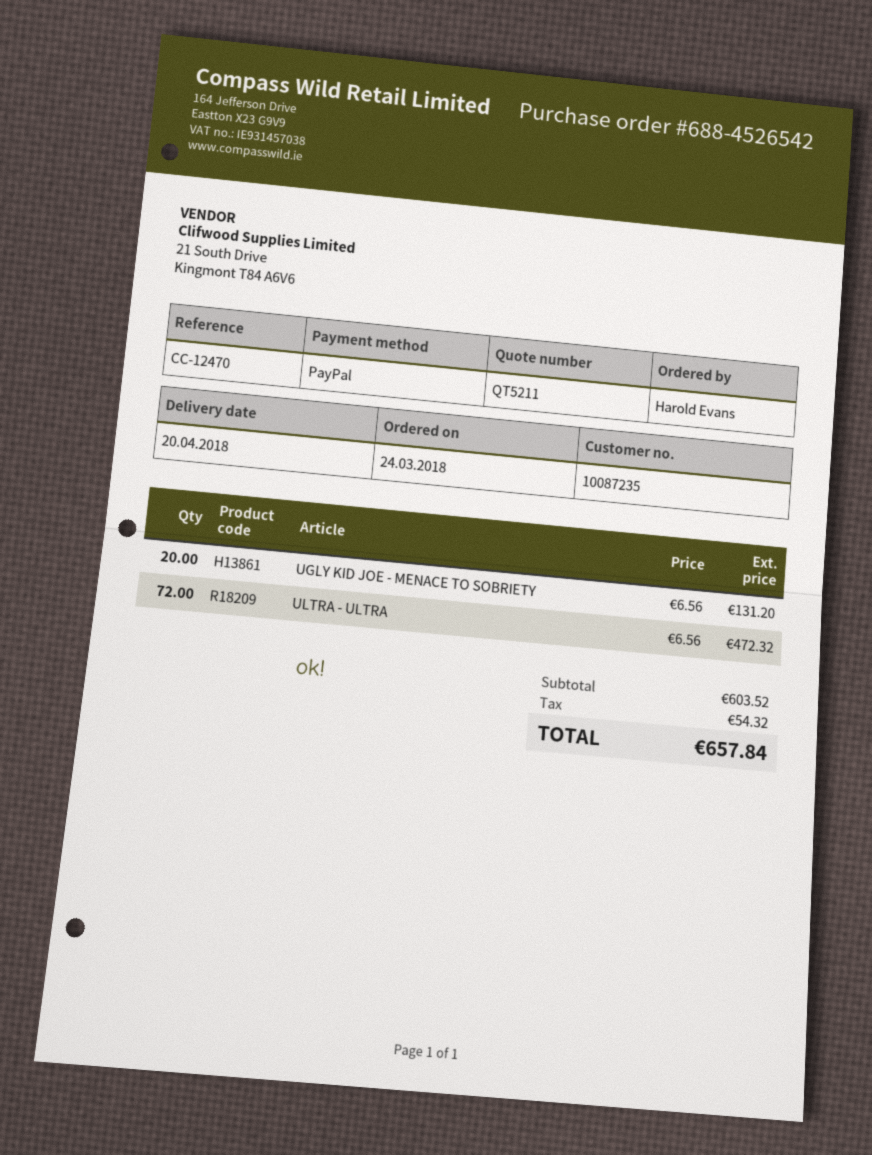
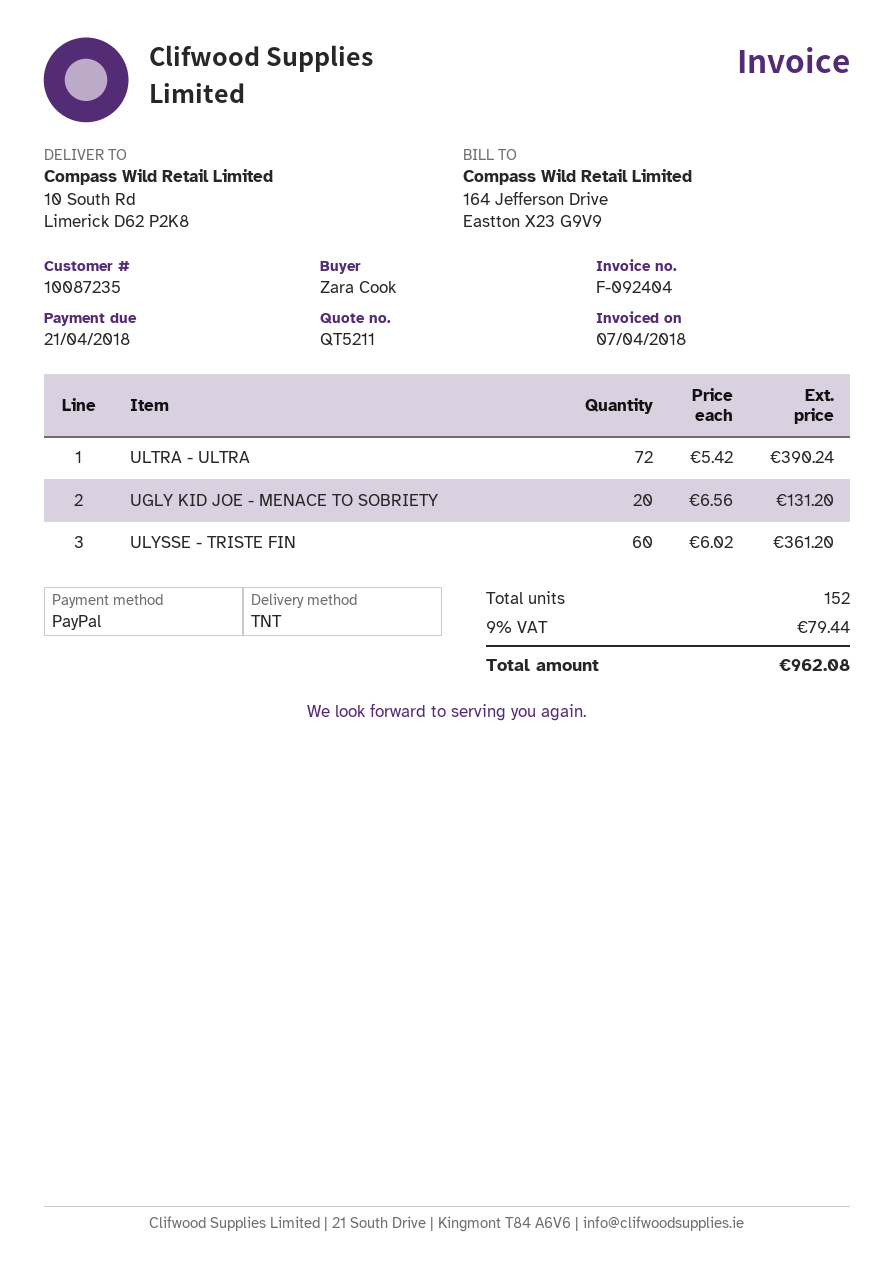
ordered by: Harold Evans -> Zara Cook
ULTRA - ULTRA: 72 x 6.56 = 472.32 -> 72 x 5.42 = 390.24
ULYSSE - TRISTE FIN: none -> 60 x 6.02 = 361.20
tax: 54.32 -> 79.44
total: 657.84 -> 962.08

